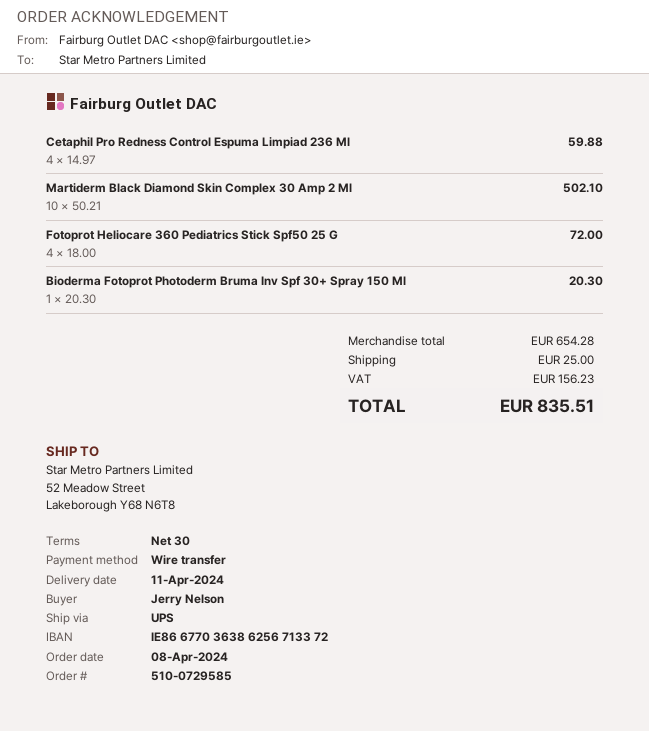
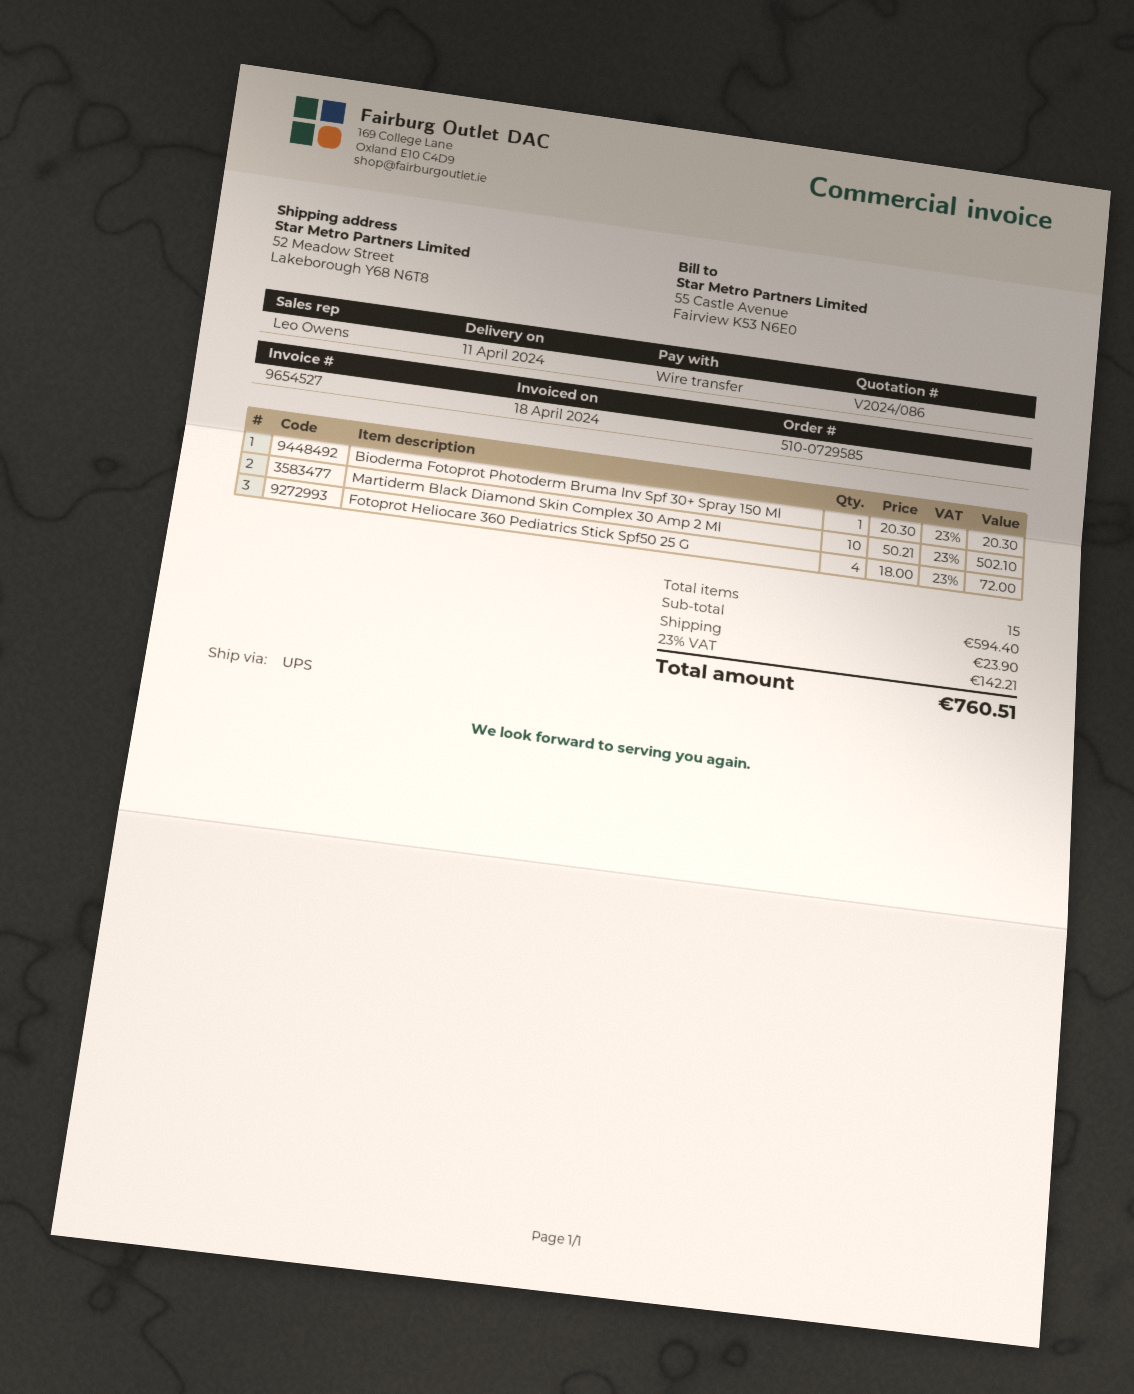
Cetaphil Pro Redness Control Espuma Limpiad 236 Ml: 4 x 14.97 = 59.88 -> none
subtotal: 654.28 -> 594.40
shipping: 25.00 -> 23.90
tax: 156.23 -> 142.21
total: 835.51 -> 760.51

